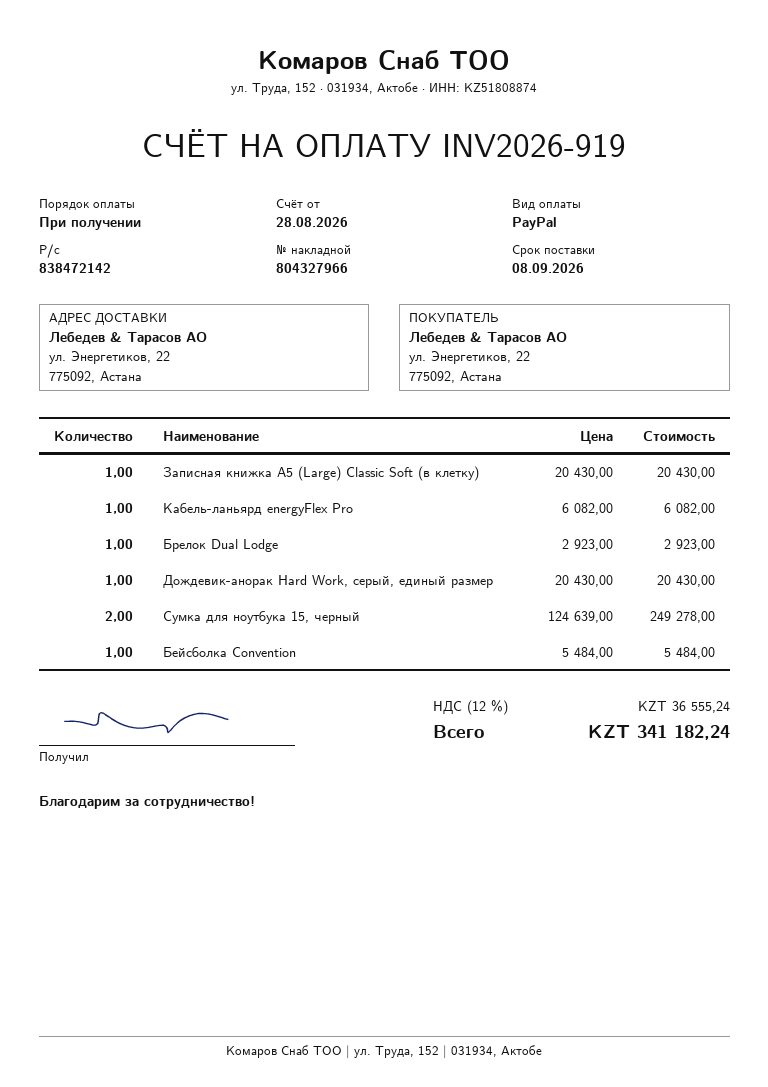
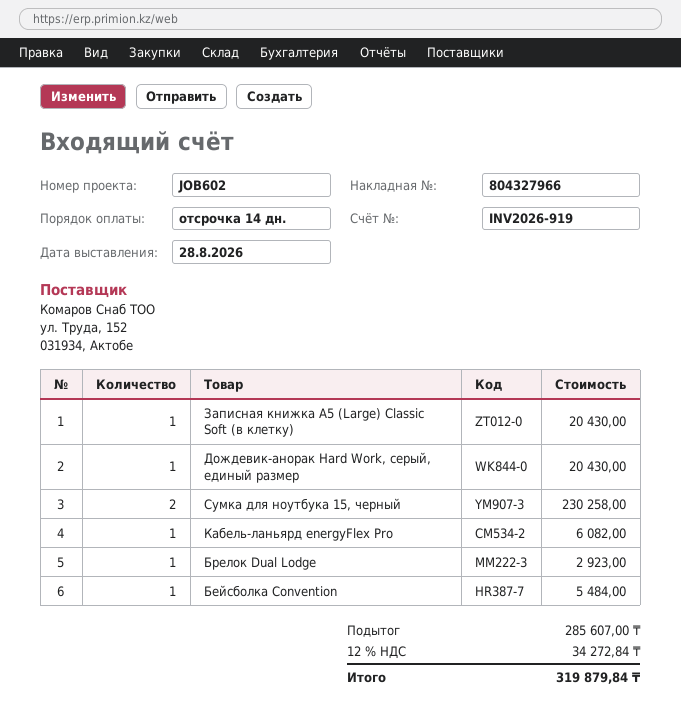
payment terms: on receipt -> 14 days
Сумка для ноутбука 15, черный: 2 for 249278.00 -> 2 for 230258.00
tax: 12% = 36555.24 -> 12% = 34272.84
total: 341182.24 -> 319879.84

